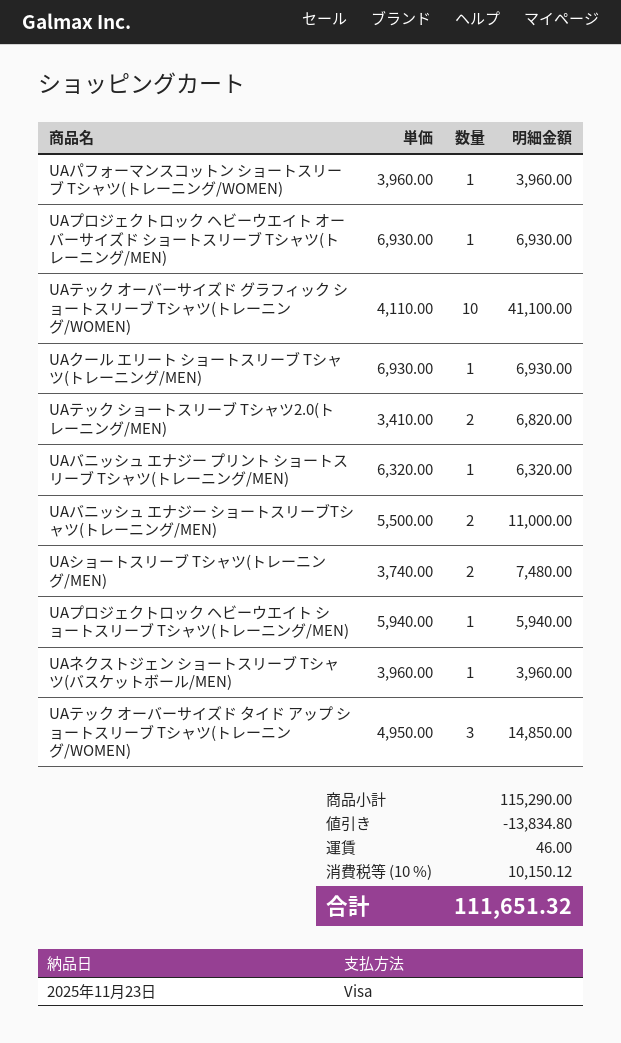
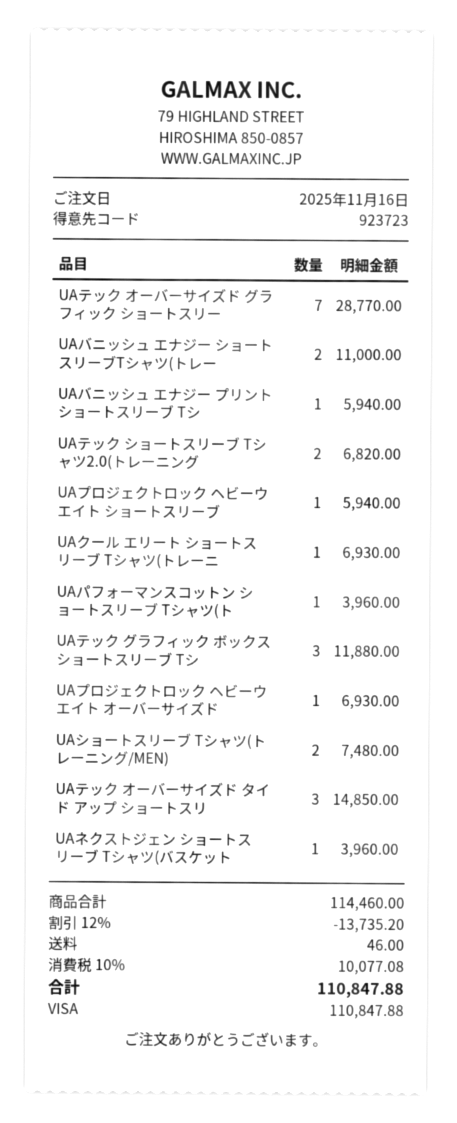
UAテック オーバーサイズド グラフィック ショートスリーブ Tシャツ(トレーニング/WOMEN): 10 for 41100.00 -> 7 for 28770.00
UAバニッシュ エナジー プリント ショートスリーブ Tシャツ(トレーニング/MEN): 1 for 6320.00 -> 1 for 5940.00
UAテック グラフィック ボックス ショートスリーブ Tシ: none -> 3 for 11880.00
subtotal: 115290.00 -> 114460.00
discount: 13834.80 -> 13735.20
tax: 10% = 10150.12 -> 10% = 10077.08
total: 111651.32 -> 110847.88

